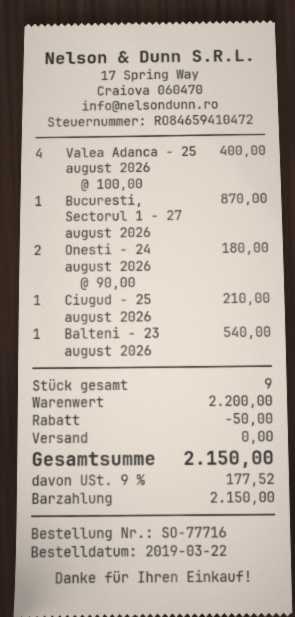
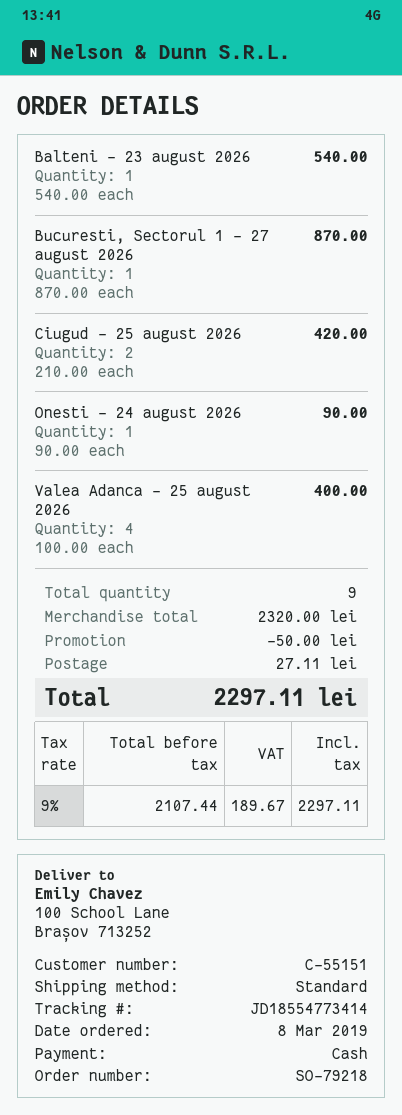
order number: SO-77716 -> SO-79218
order date: 2019-03-22 -> 2019-03-08
Onesti - 24 august 2026: 2 x 90.00 = 180.00 -> 1 x 90.00 = 90.00
Ciugud - 25 august 2026: 1 x 210.00 = 210.00 -> 2 x 210.00 = 420.00
subtotal: 2200.00 -> 2320.00
shipping: 0.00 -> 27.11
tax: 9% = 177.52 -> 9% = 189.67
total: 2150.00 -> 2297.11

